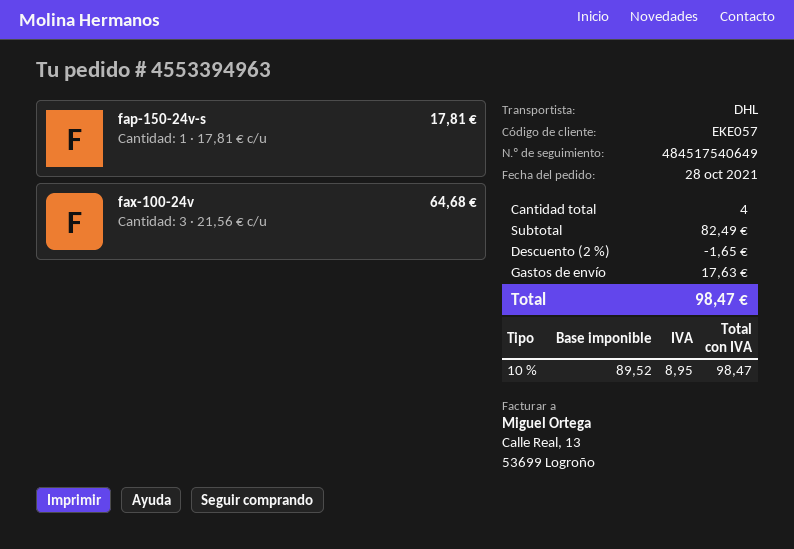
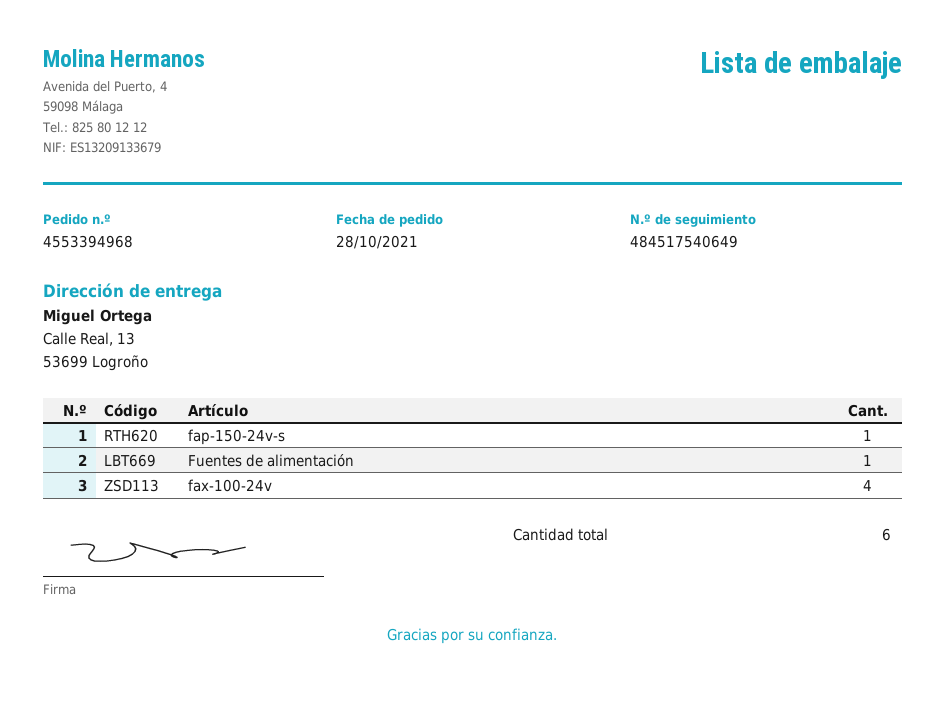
order number: 4553394963 -> 4553394968
fax-100-24v: 3 -> 4
Fuentes de alimentación: none -> 1
total quantity: 4 -> 6

